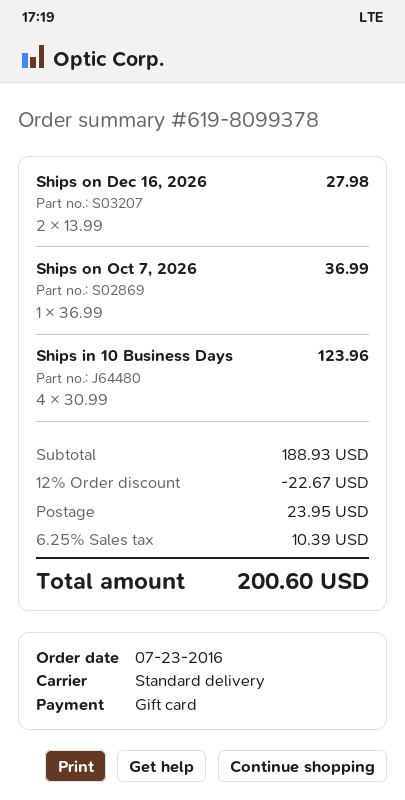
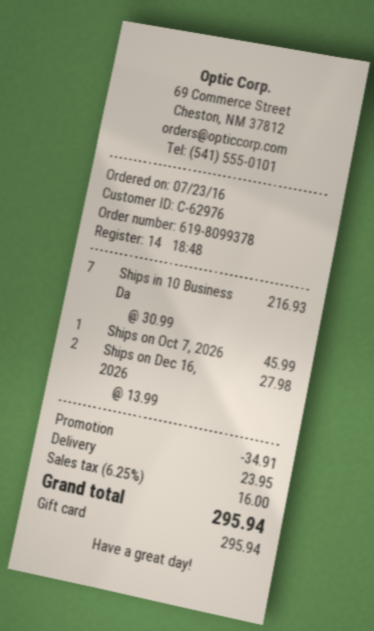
Ships on Oct 7, 2026: 1 x 36.99 = 36.99 -> 1 x 45.99 = 45.99
Ships in 10 Business Days: 4 x 30.99 = 123.96 -> 7 x 30.99 = 216.93
discount: 22.67 -> 34.91
tax: 6.25% = 10.39 -> 6.25% = 16.00
total: 200.60 -> 295.94

